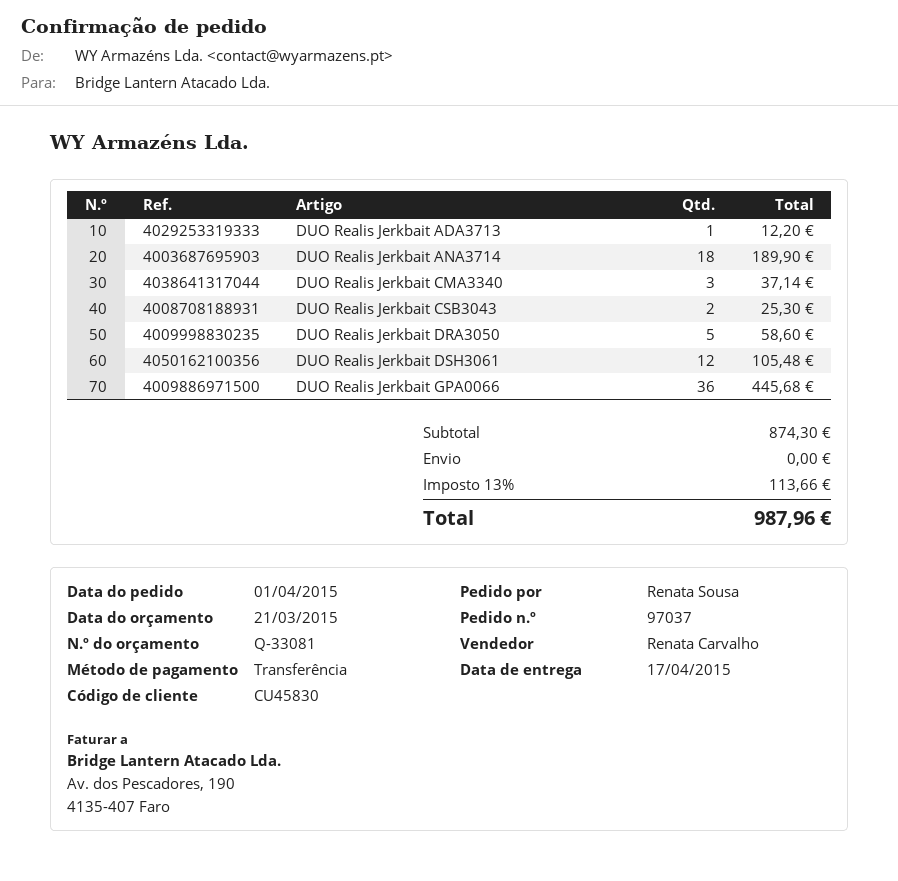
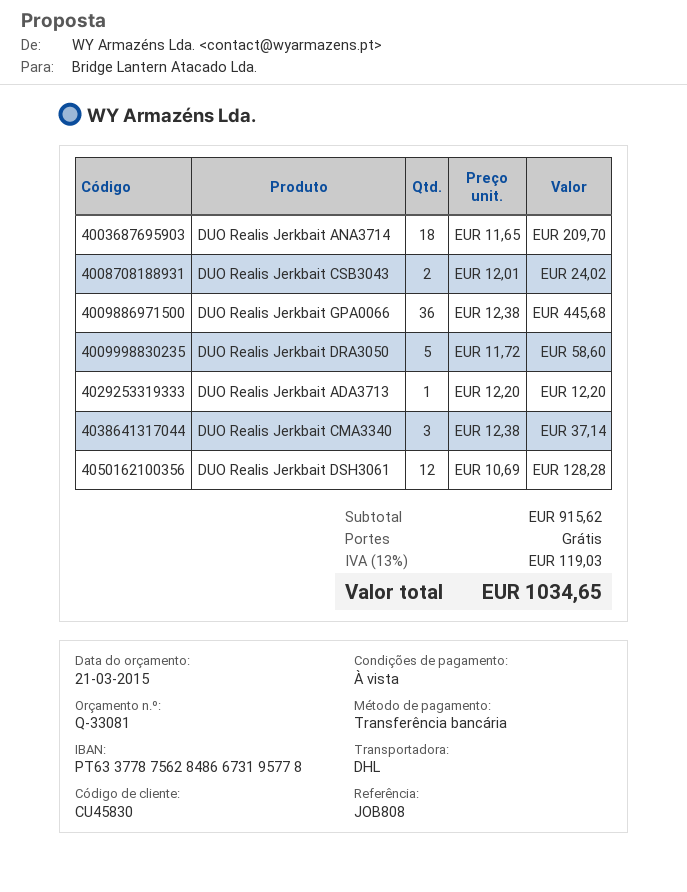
DUO Realis Jerkbait ANA3714: 18 for 189.90 -> 18 for 209.70
DUO Realis Jerkbait CSB3043: 2 for 25.30 -> 2 for 24.02
DUO Realis Jerkbait DSH3061: 12 for 105.48 -> 12 for 128.28
subtotal: 874.30 -> 915.62
tax: 13% = 113.66 -> 13% = 119.03
total: 987.96 -> 1034.65

